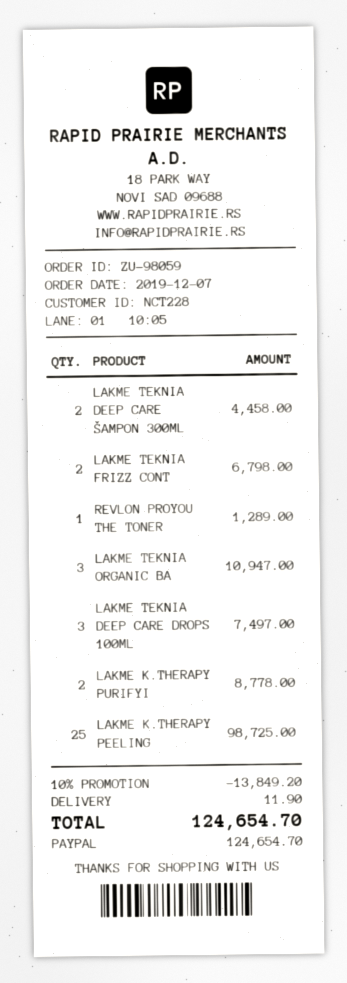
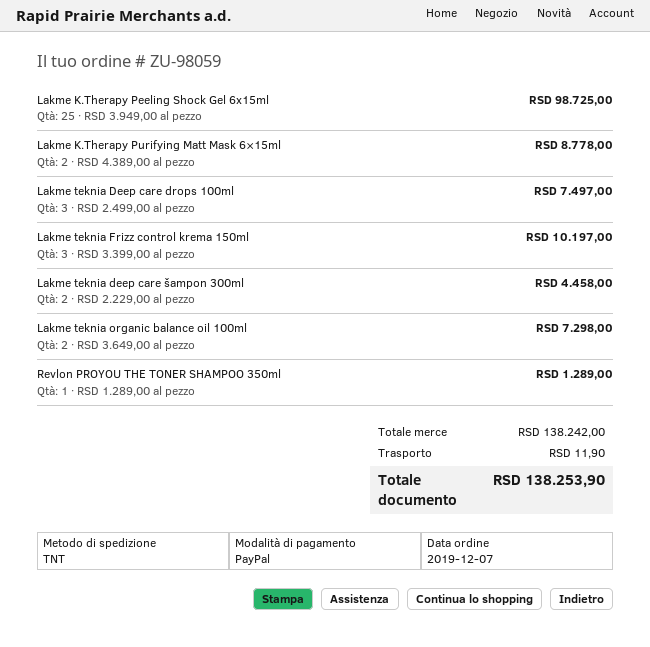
LAKME TEKNIA FRIZZ CONT: 2 for 6798.00 -> 3 for 10197.00
LAKME TEKNIA ORGANIC BA: 3 for 10947.00 -> 2 for 7298.00
discount: 10% = 13849.20 -> none
total: 124654.70 -> 138253.90

